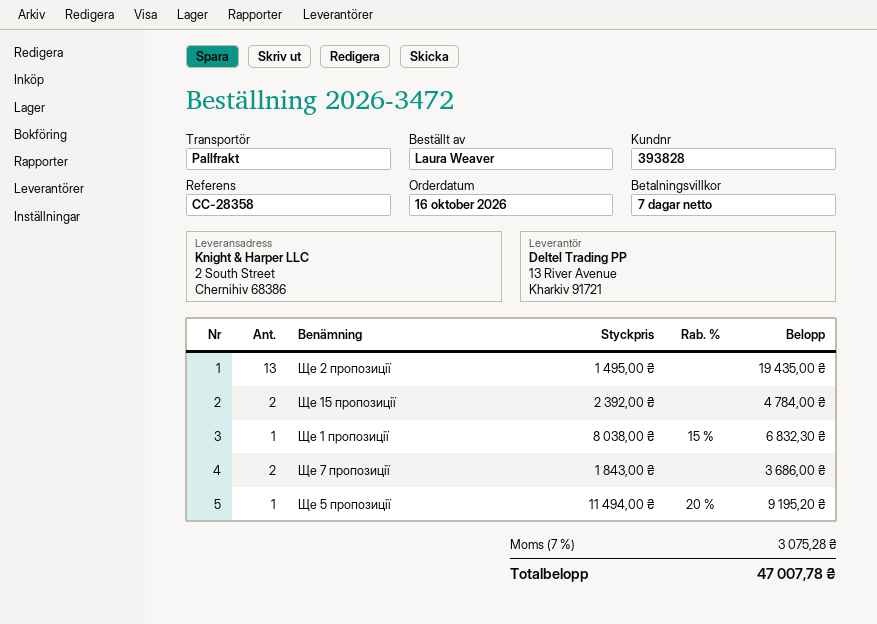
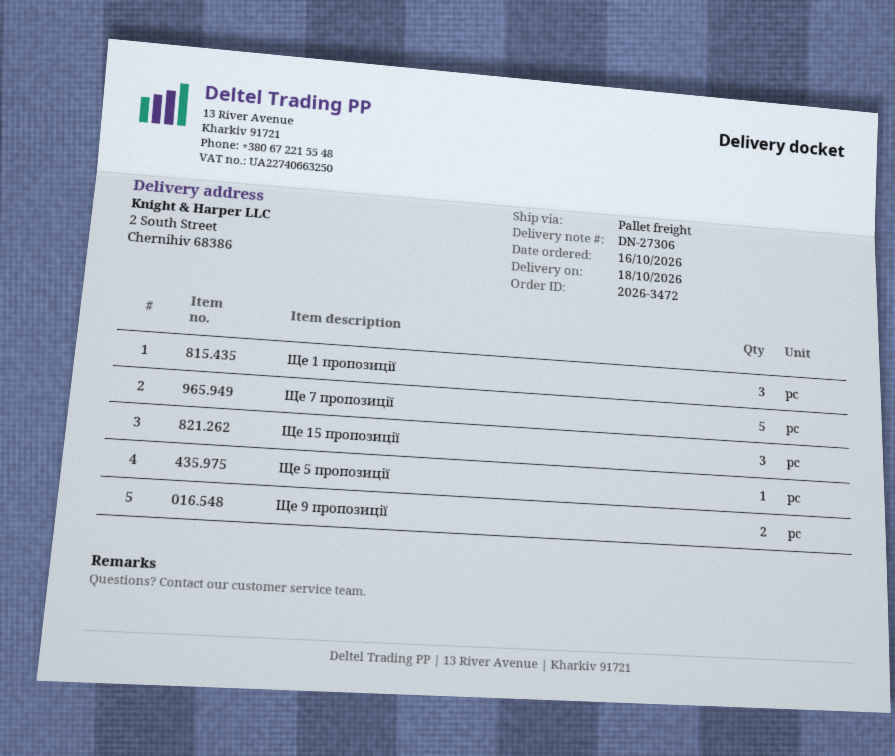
Ще 2 пропозиції: 13 -> none
Ще 15 пропозиції: 2 -> 3
Ще 1 пропозиції: 1 -> 3
Ще 7 пропозиції: 2 -> 5
Ще 9 пропозиції: none -> 2

